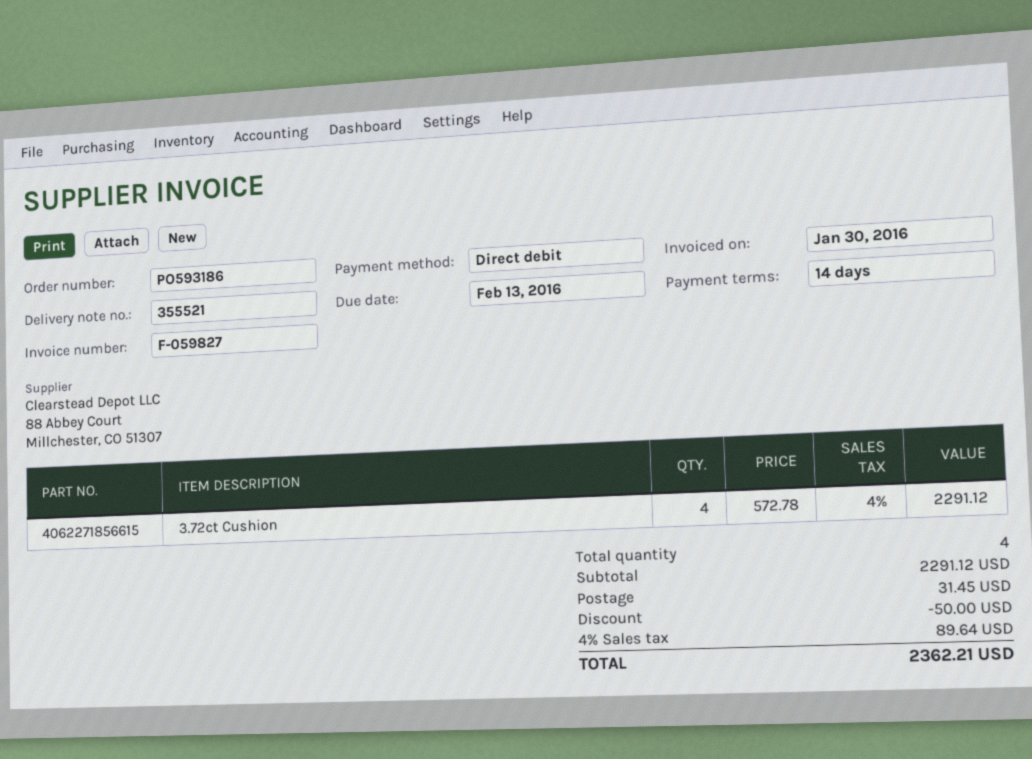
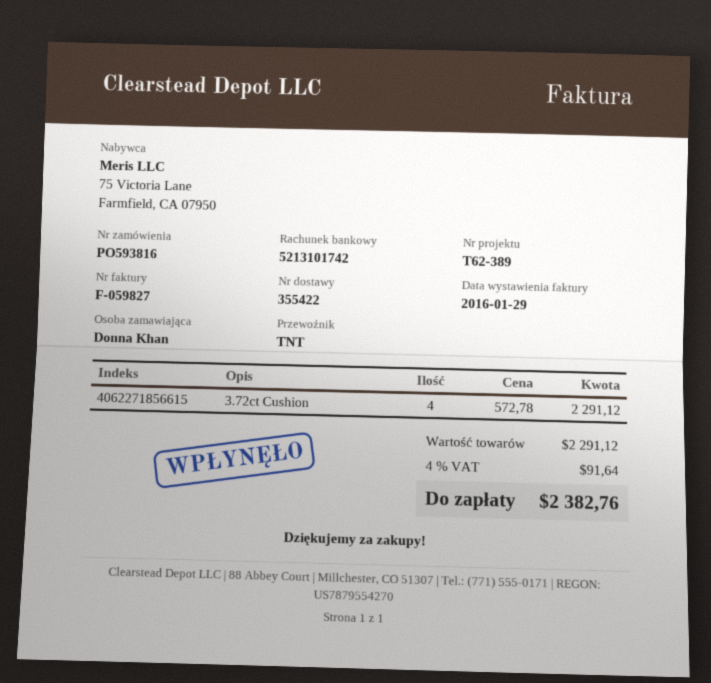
order number: PO593186 -> PO593816
delivery note number: 355521 -> 355422
invoice date: 2016-01-30 -> 2016-01-29
discount: 50.00 -> none
shipping: 31.45 -> none
tax: 4% = 89.64 -> 4% = 91.64
total: 2362.21 -> 2382.76

